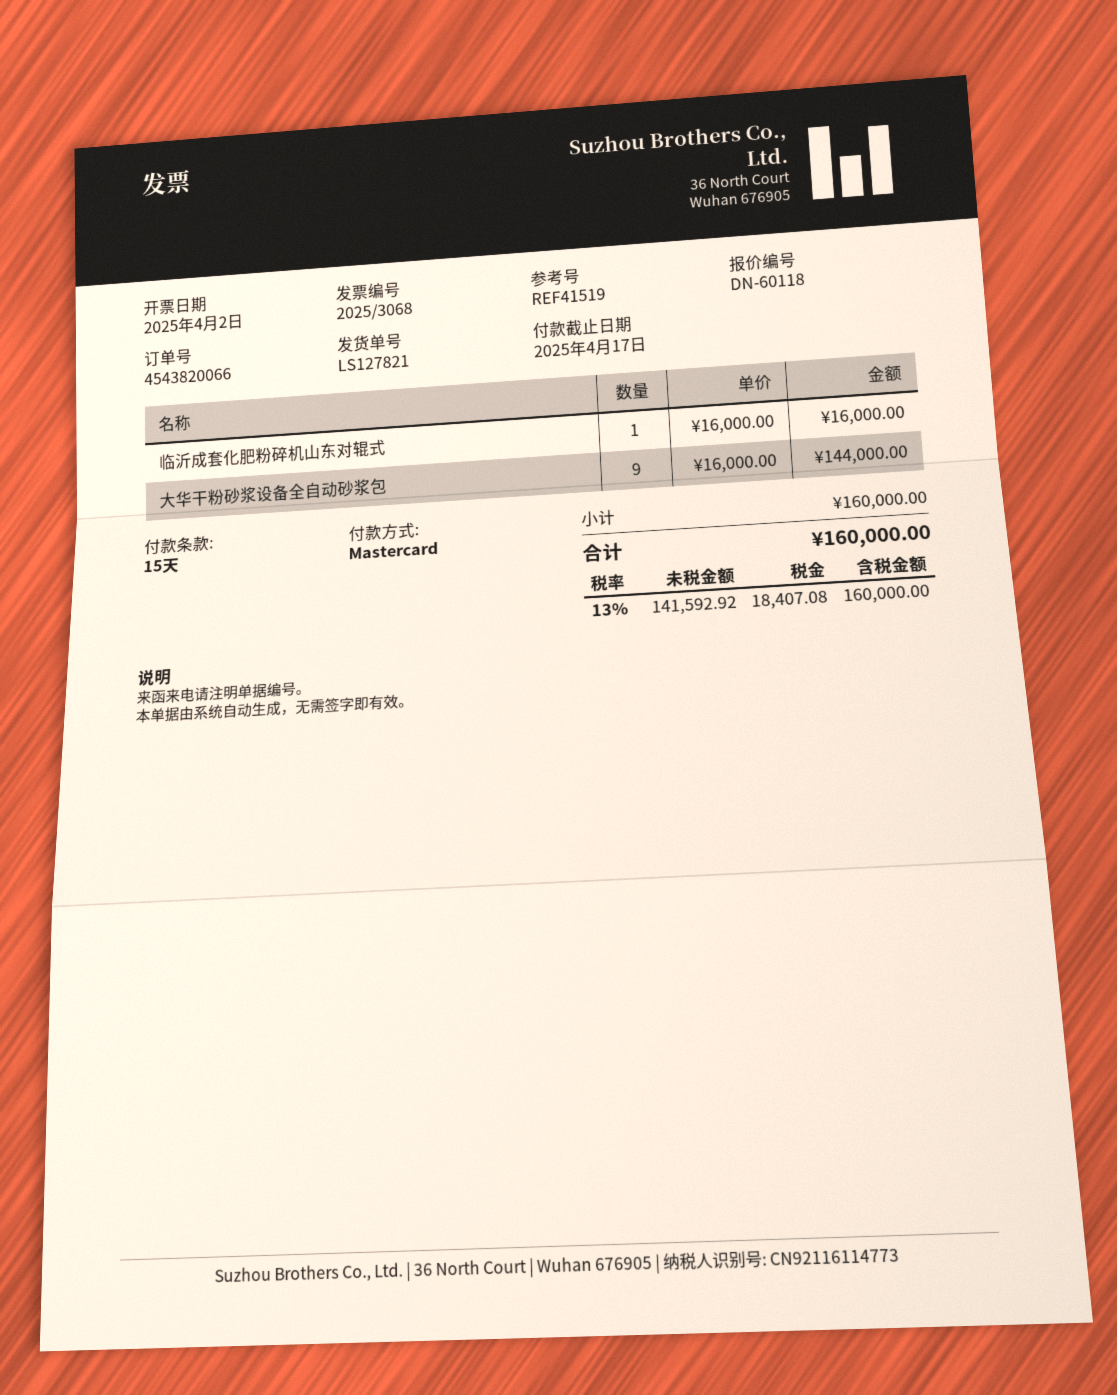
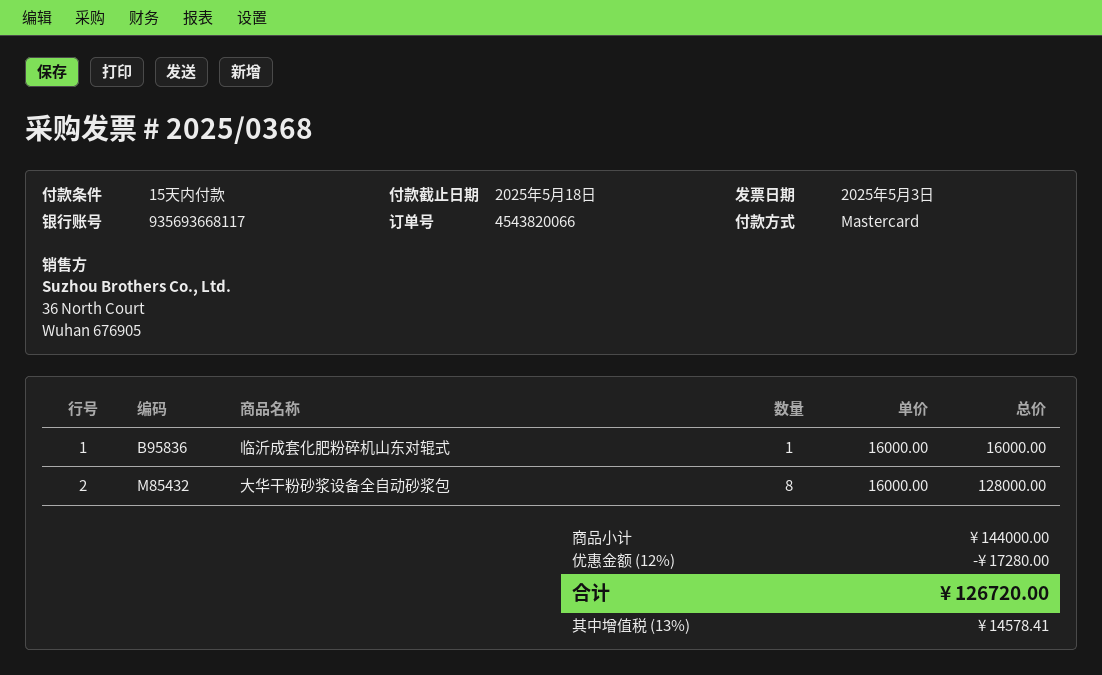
invoice number: 2025/3068 -> 2025/0368
invoice date: 2025-04-02 -> 2025-05-03
due date: 2025-04-17 -> 2025-05-18
大华干粉砂浆设备全自动砂浆包: 9 x 16000.00 = 144000.00 -> 8 x 16000.00 = 128000.00
subtotal: 160000.00 -> 144000.00
discount: none -> 12% = 17280.00
tax: 13% = 18407.08 -> 13% = 14578.41
total: 160000.00 -> 126720.00

